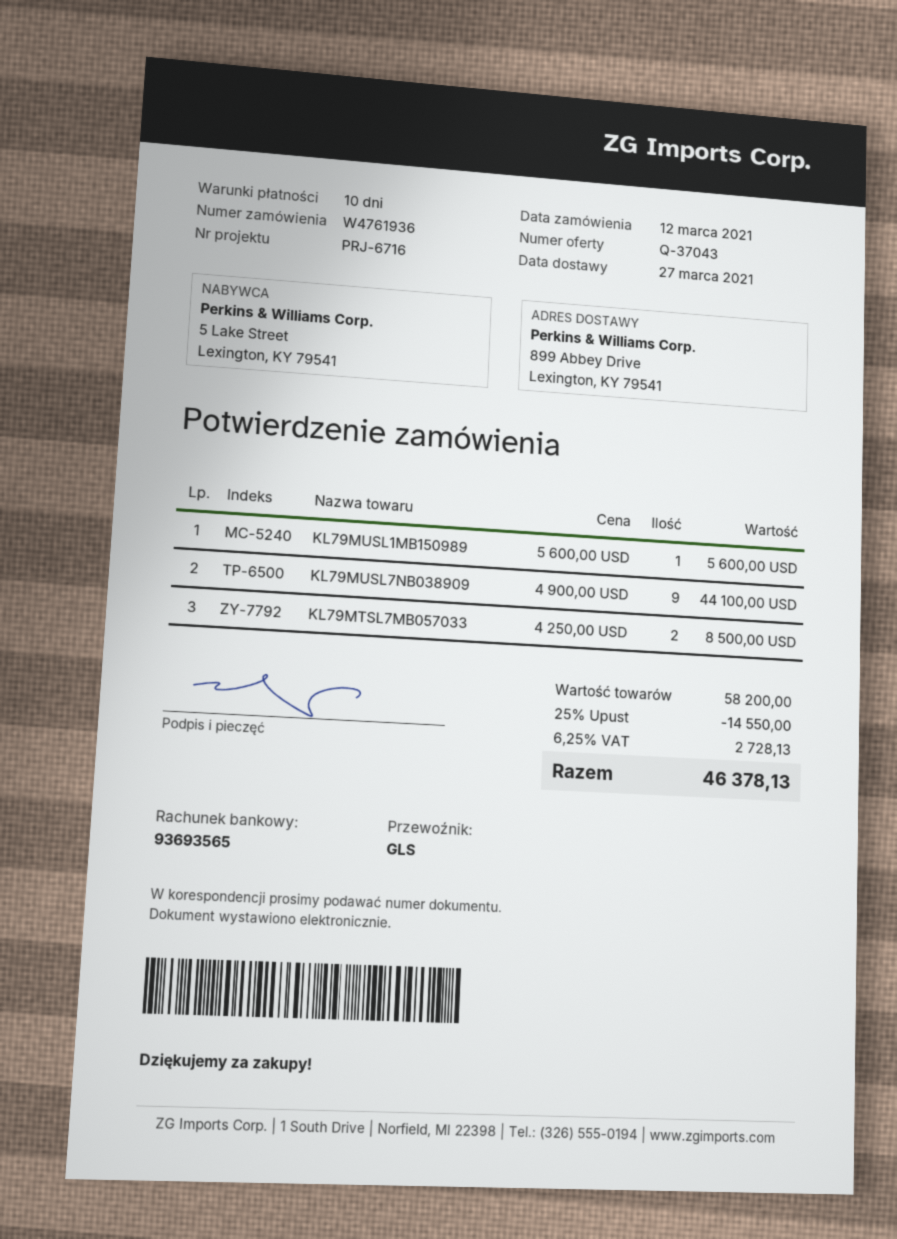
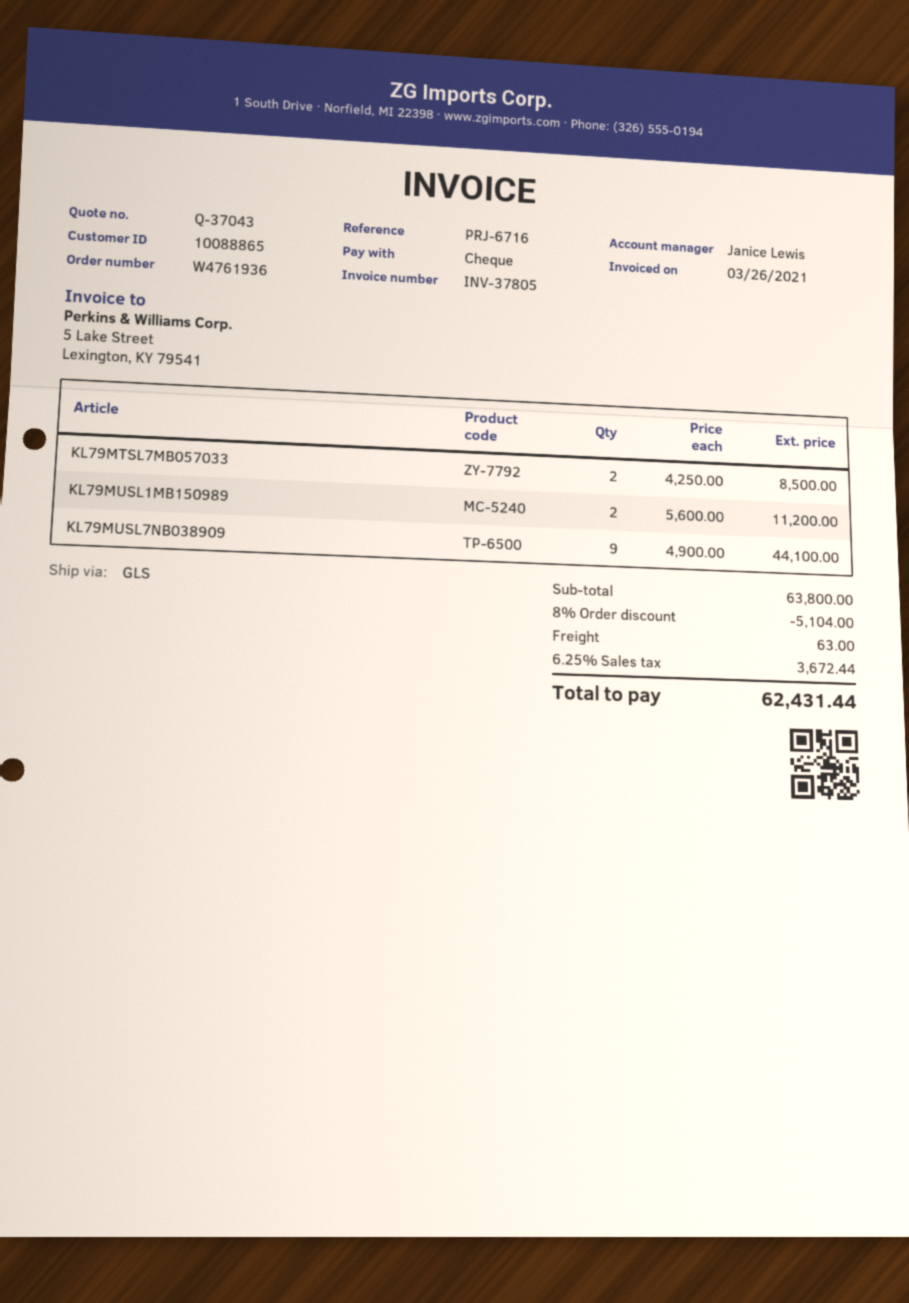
KL79MUSL1MB150989: 1 x 5600.00 = 5600.00 -> 2 x 5600.00 = 11200.00
subtotal: 58200.00 -> 63800.00
discount: 25% = 14550.00 -> 8% = 5104.00
shipping: none -> 63.00
tax: 6.25% = 2728.13 -> 6.25% = 3672.44
total: 46378.13 -> 62431.44

